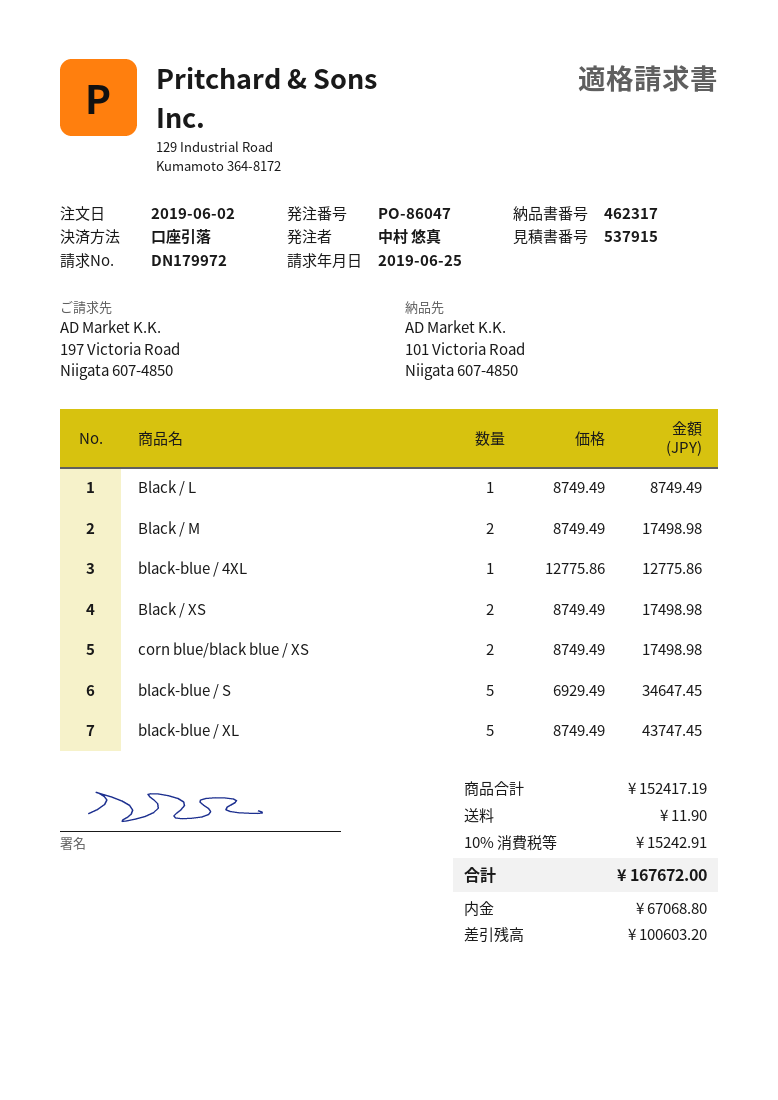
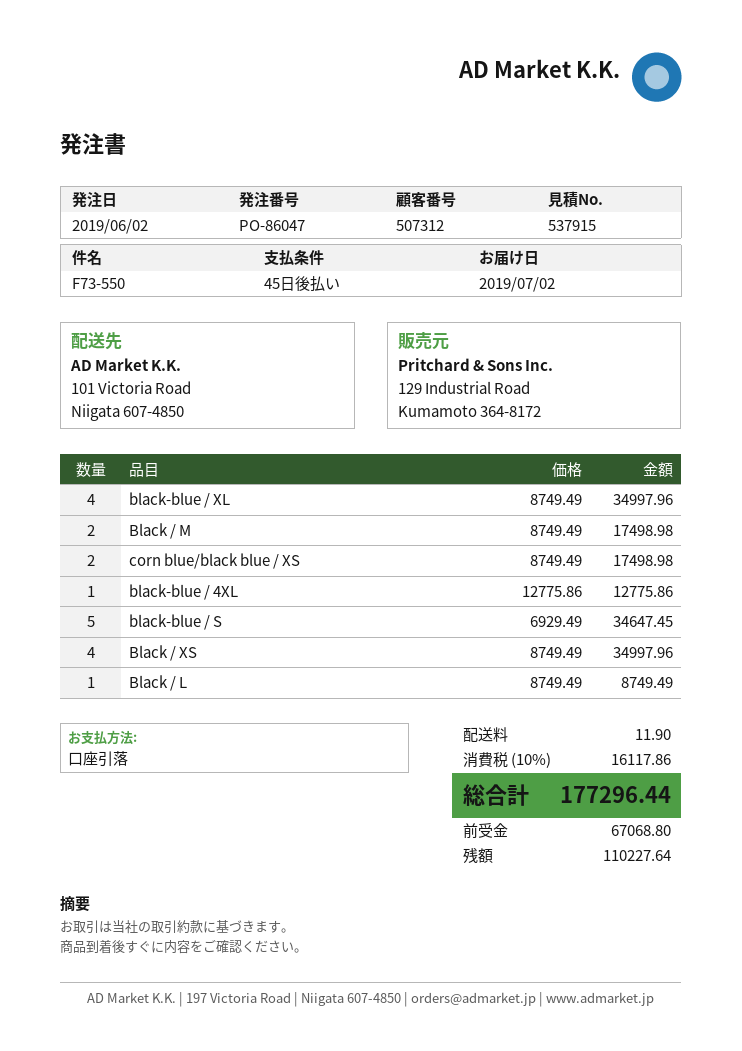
Black / XS: 2 x 8749.49 = 17498.98 -> 4 x 8749.49 = 34997.96
black-blue / XL: 5 x 8749.49 = 43747.45 -> 4 x 8749.49 = 34997.96
tax: 10% = 15242.91 -> 10% = 16117.86
total: 167672.00 -> 177296.44
balance: 100603.20 -> 110227.64

